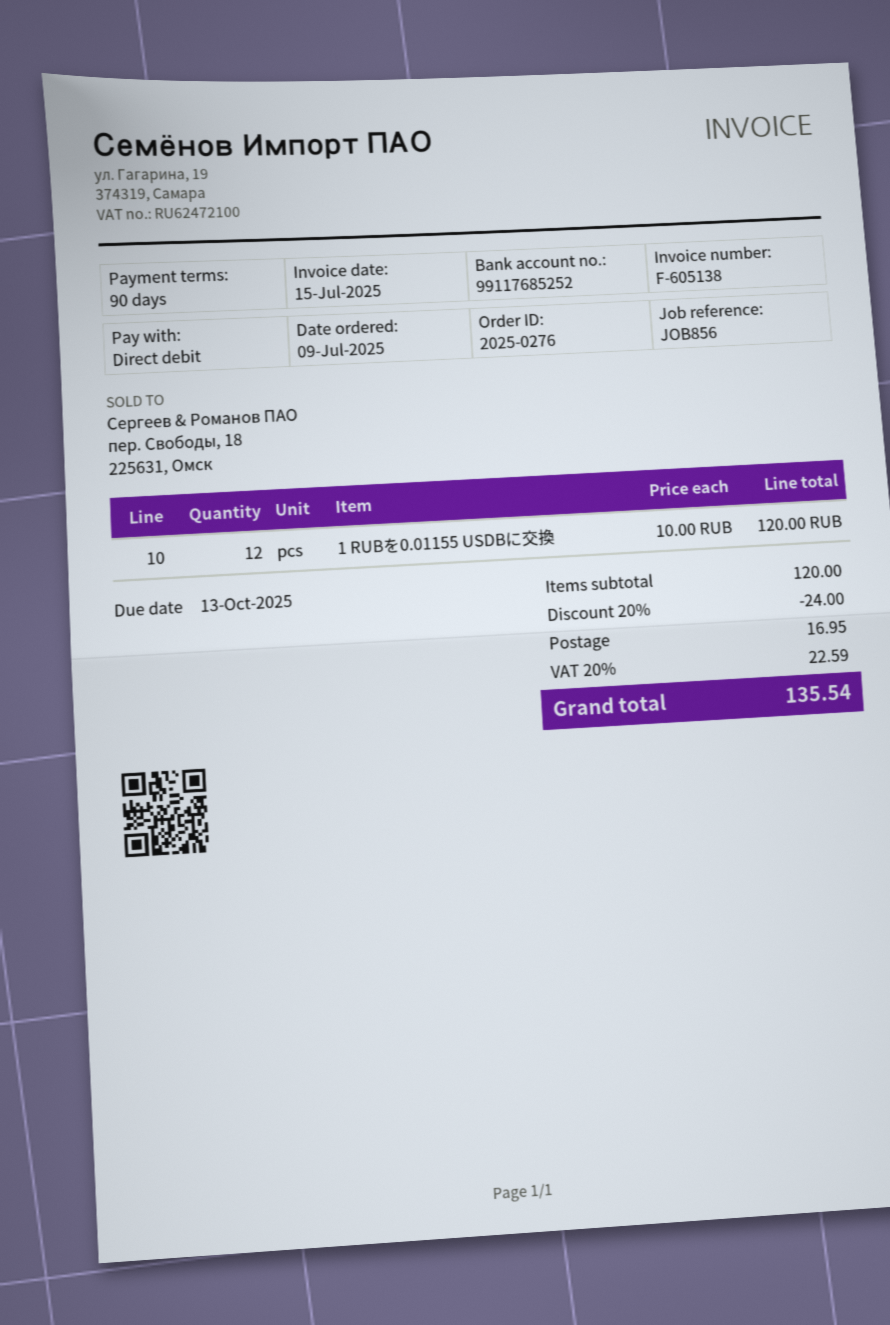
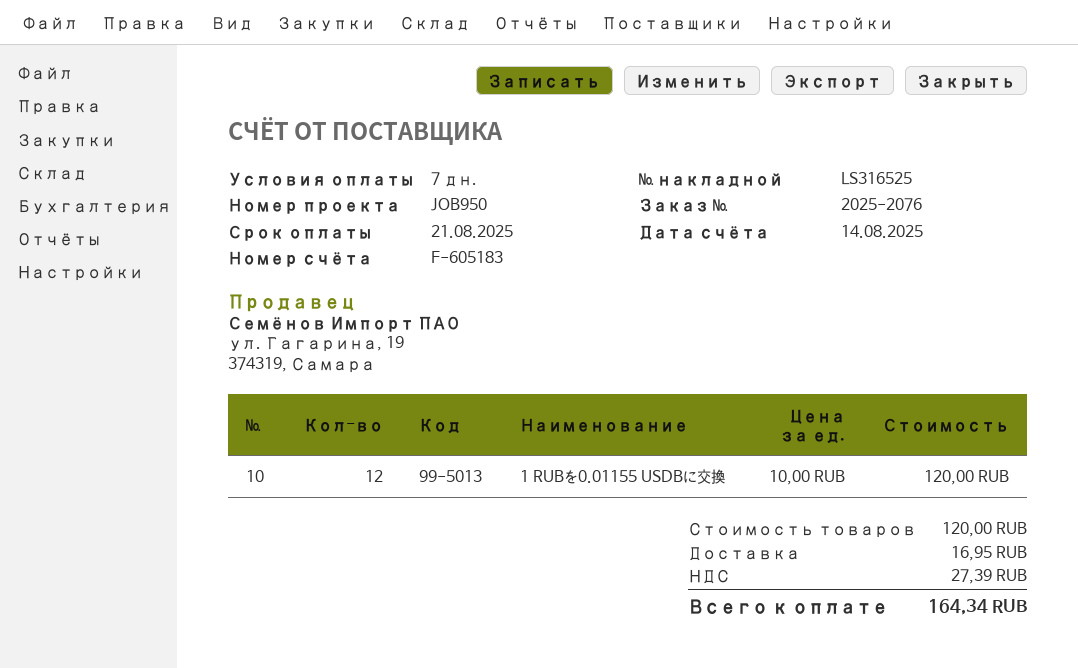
order number: 2025-0276 -> 2025-2076
invoice number: F-605138 -> F-605183
invoice date: 2025-07-15 -> 2025-08-14
payment terms: 90 days -> 7 days
due date: 2025-10-13 -> 2025-08-21
reference: JOB856 -> JOB950
discount: 20% = 24.00 -> none
tax: 22.59 -> 27.39
total: 135.54 -> 164.34

